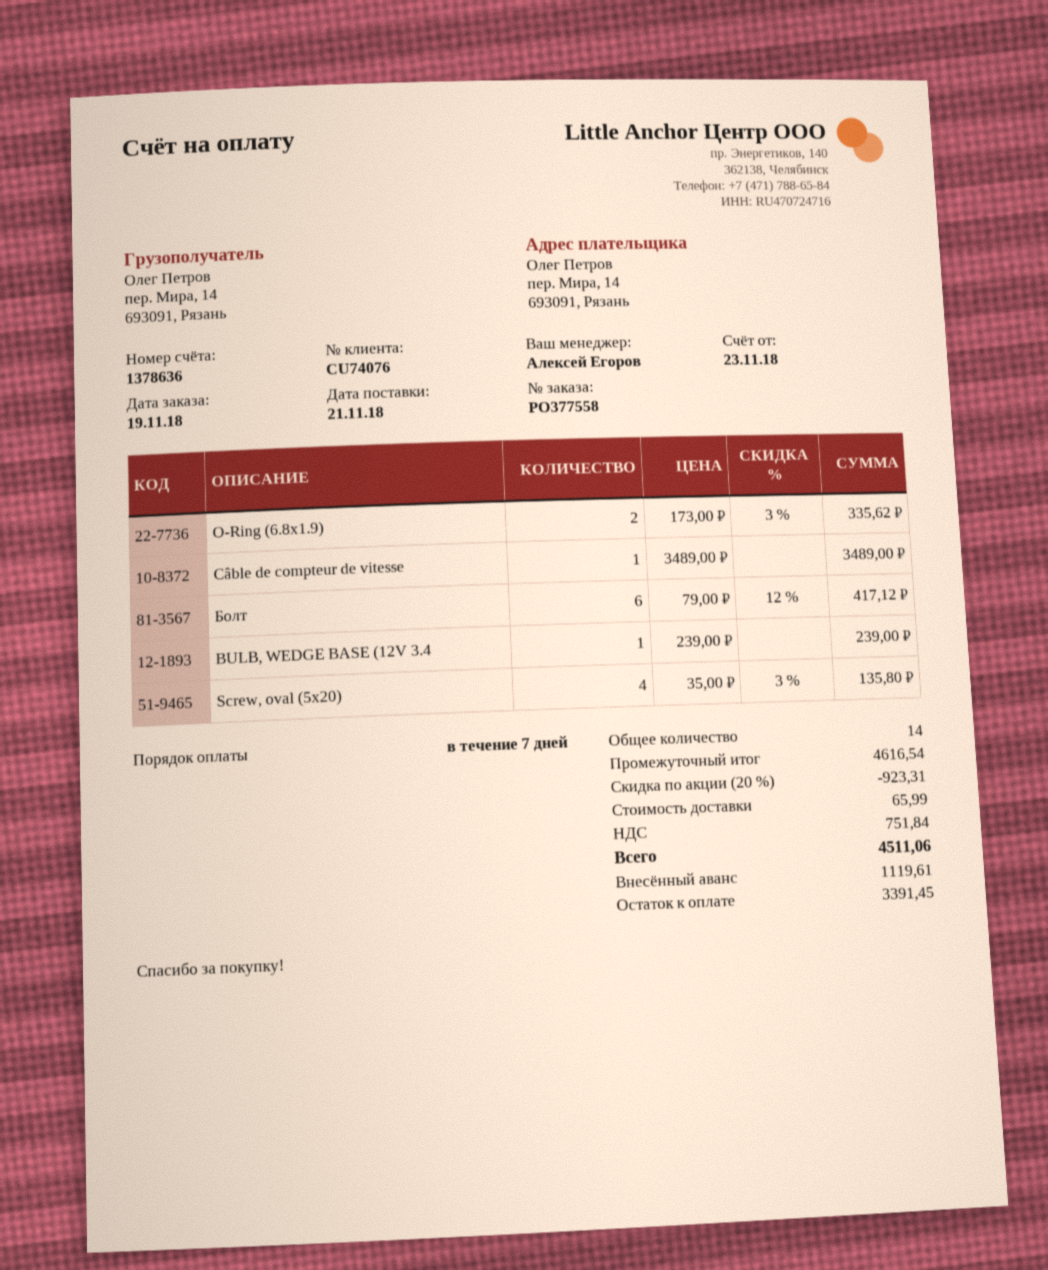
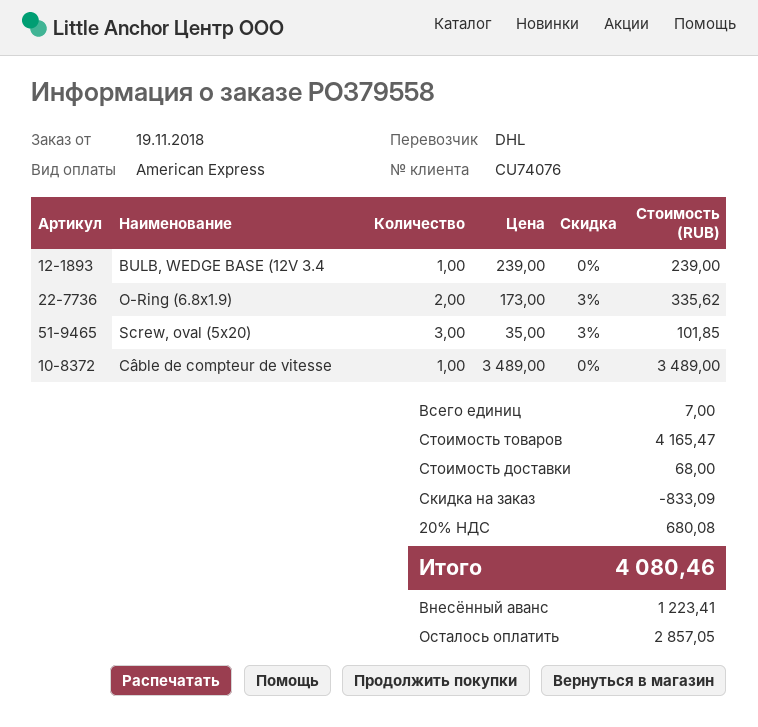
order number: PO377558 -> PO379558
Болт: 6 x 79.00 - 12% = 417.12 -> none
Screw, oval (5x20): 4 x 35.00 - 3% = 135.80 -> 3 x 35.00 - 3% = 101.85
total quantity: 14 -> 7
subtotal: 4616.54 -> 4165.47
discount: 923.31 -> 833.09
shipping: 65.99 -> 68.00
tax: 751.84 -> 680.08
total: 4511.06 -> 4080.46
deposit: 1119.61 -> 1223.41
balance: 3391.45 -> 2857.05

